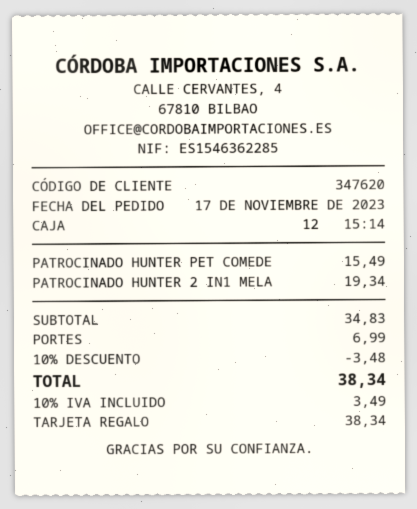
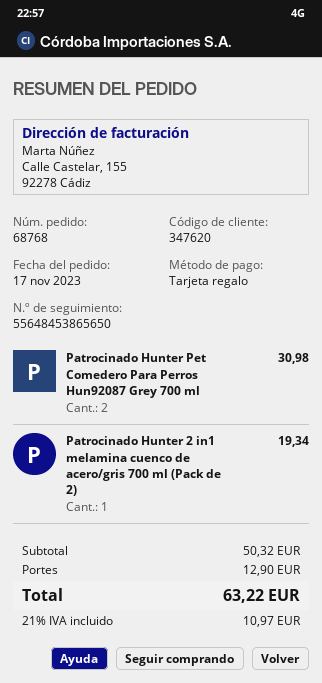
PATROCINADO HUNTER PET COMEDE: 1 for 15.49 -> 2 for 30.98
subtotal: 34.83 -> 50.32
discount: 10% = 3.48 -> none
shipping: 6.99 -> 12.90
tax: 10% = 3.49 -> 21% = 10.97
total: 38.34 -> 63.22

